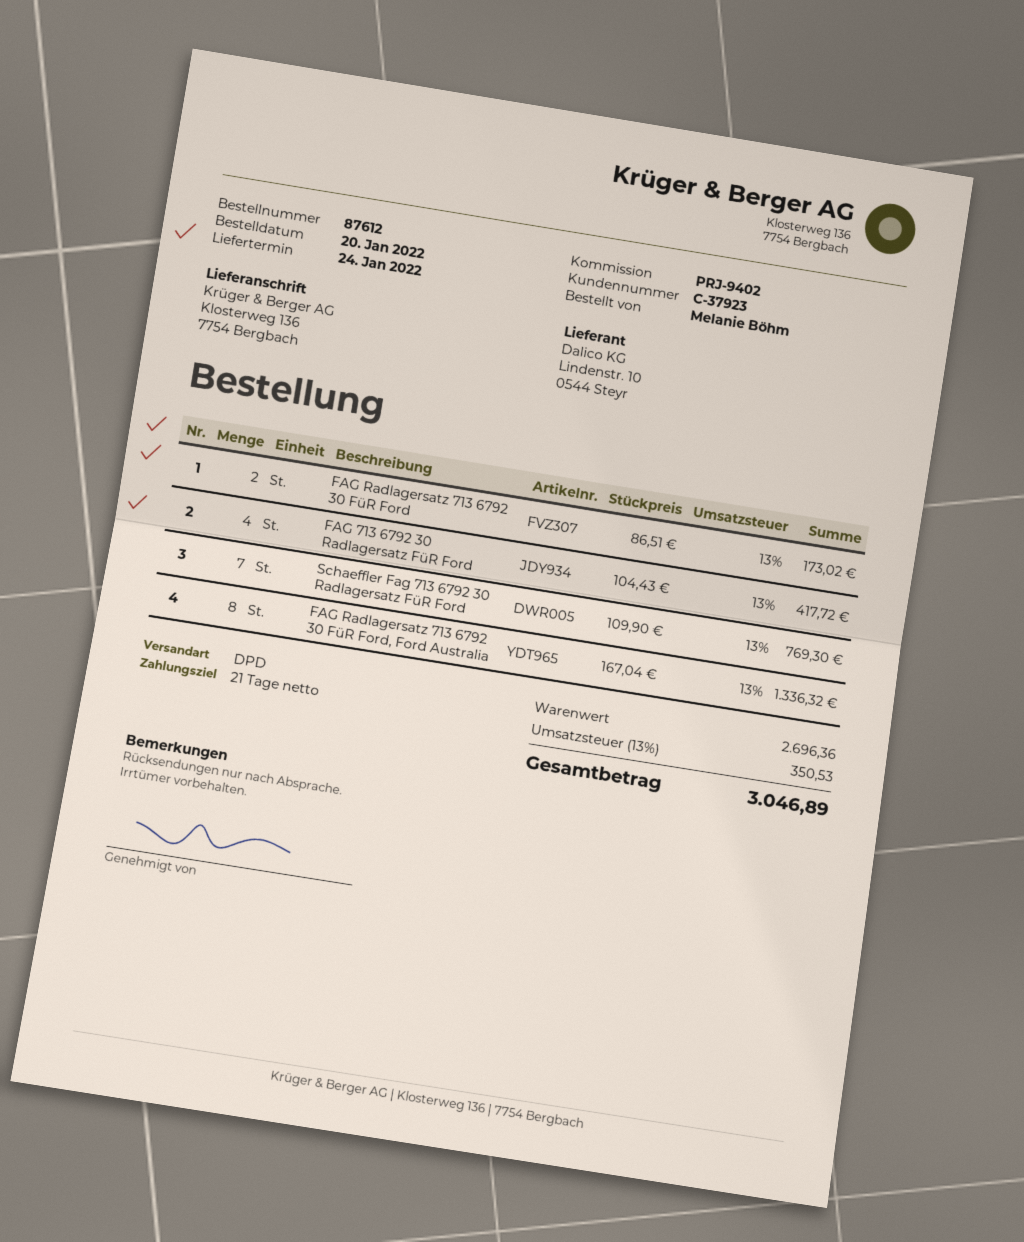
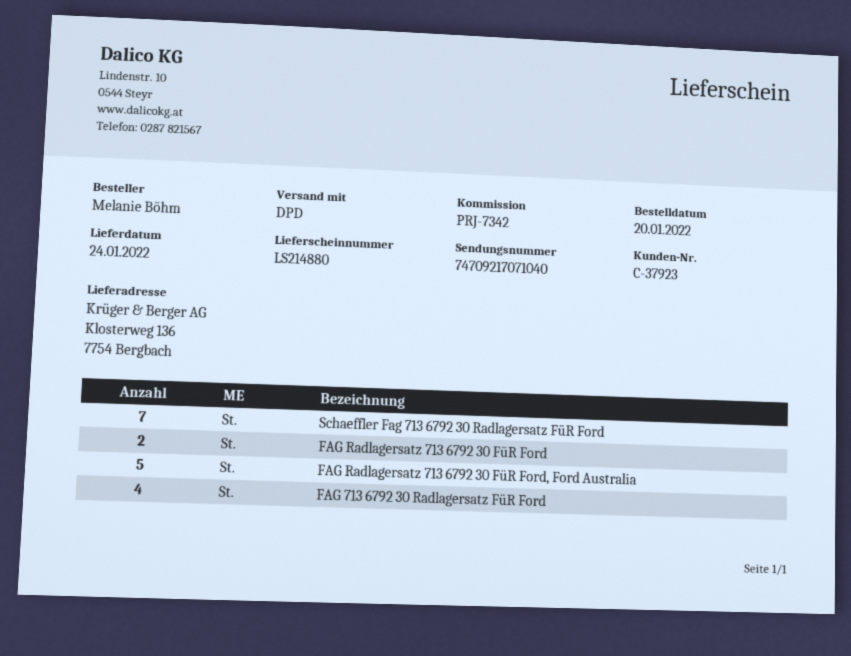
reference: PRJ-9402 -> PRJ-7342
FAG Radlagersatz 713 6792 30 FüR Ford, Ford Australia: 8 -> 5

